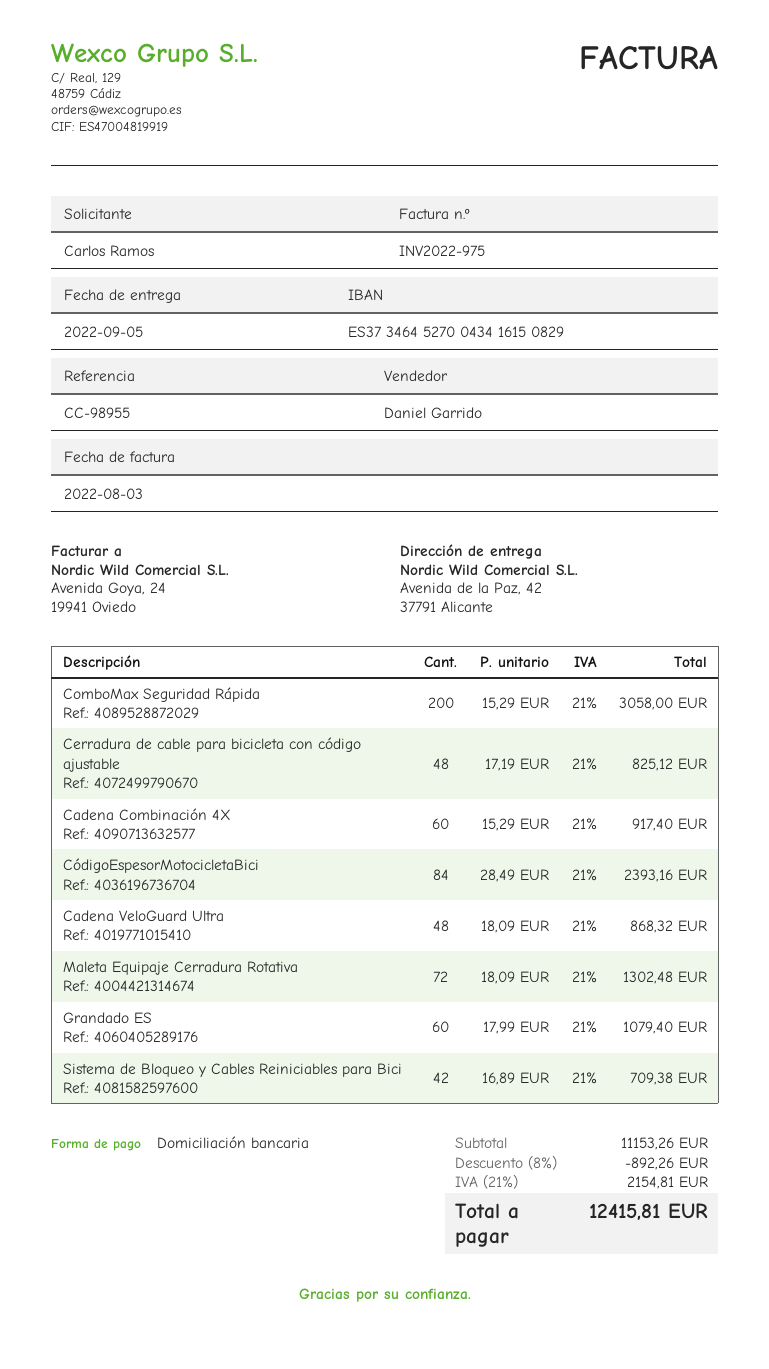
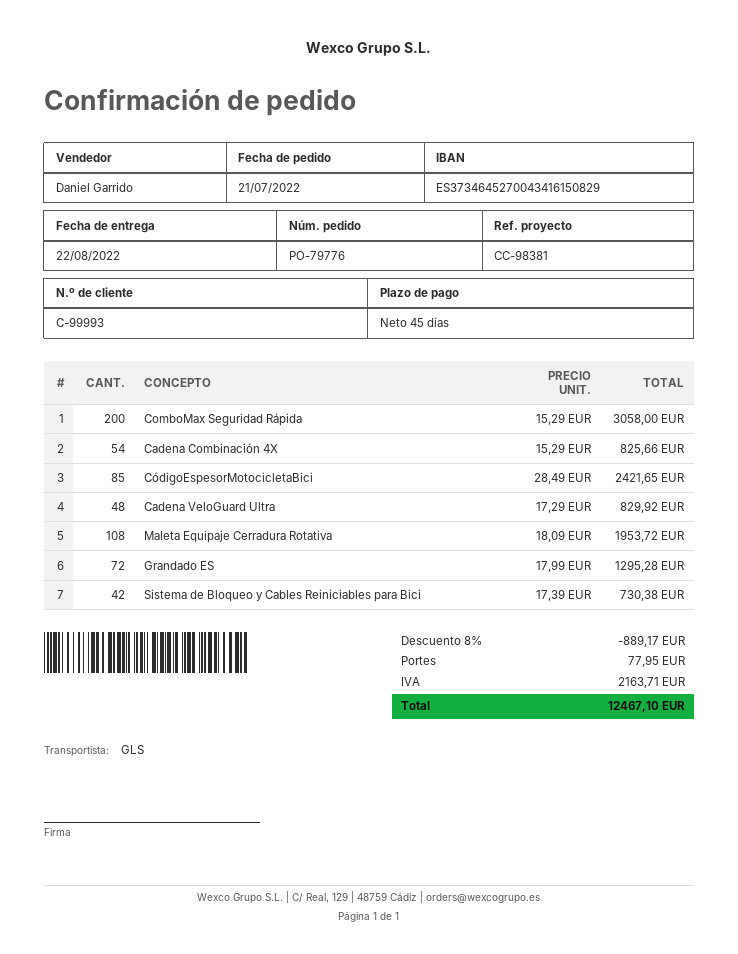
delivery date: 2022-09-05 -> 2022-08-22
reference: CC-98955 -> CC-98381
Cerradura de cable para bicicleta con código ajustable: 48 x 17.19 = 825.12 -> none
Cadena Combinación 4X: 60 x 15.29 = 917.40 -> 54 x 15.29 = 825.66
CódigoEspesorMotocicletaBici: 84 x 28.49 = 2393.16 -> 85 x 28.49 = 2421.65
Cadena VeloGuard Ultra: 48 x 18.09 = 868.32 -> 48 x 17.29 = 829.92
Maleta Equipaje Cerradura Rotativa: 72 x 18.09 = 1302.48 -> 108 x 18.09 = 1953.72
Grandado ES: 60 x 17.99 = 1079.40 -> 72 x 17.99 = 1295.28
Sistema de Bloqueo y Cables Reiniciables para Bici: 42 x 16.89 = 709.38 -> 42 x 17.39 = 730.38
discount: 8% = 892.26 -> 8% = 889.17
shipping: none -> 77.95
tax: 2154.81 -> 2163.71
total: 12415.81 -> 12467.10

